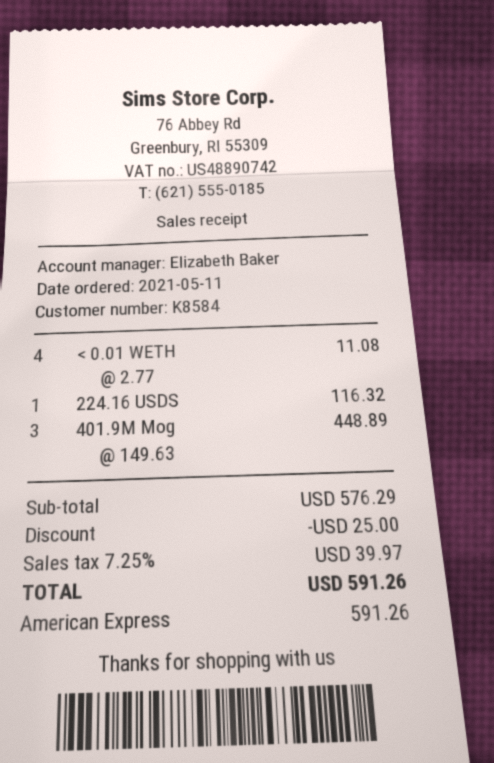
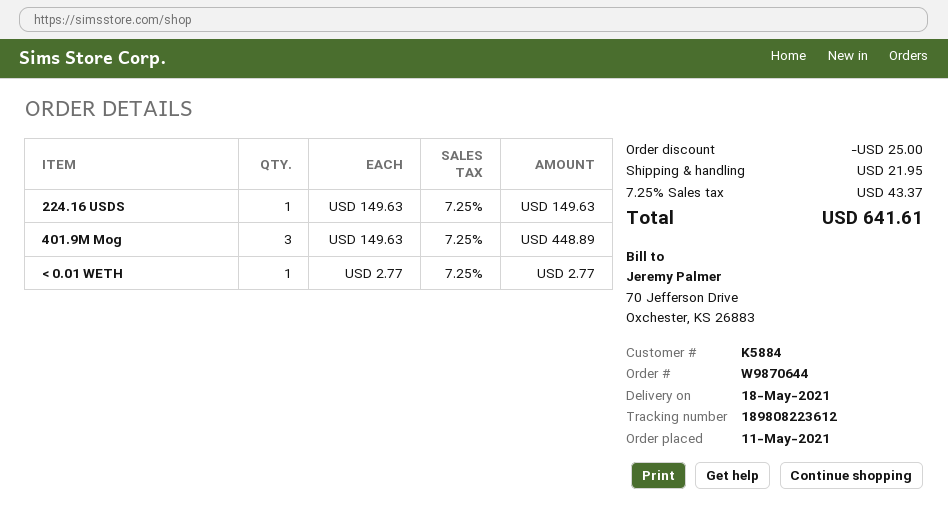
customer number: K8584 -> K5884
< 0.01 WETH: 4 x 2.77 = 11.08 -> 1 x 2.77 = 2.77
224.16 USDS: 1 x 116.32 = 116.32 -> 1 x 149.63 = 149.63
shipping: none -> 21.95
tax: 7.25% = 39.97 -> 7.25% = 43.37
total: 591.26 -> 641.61

